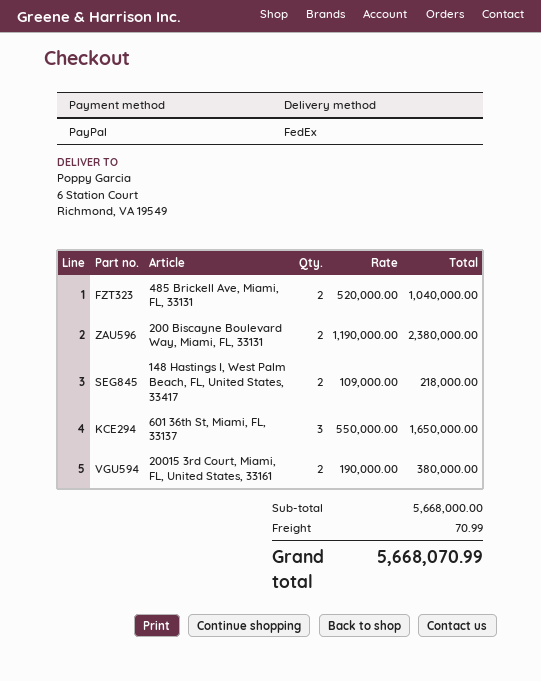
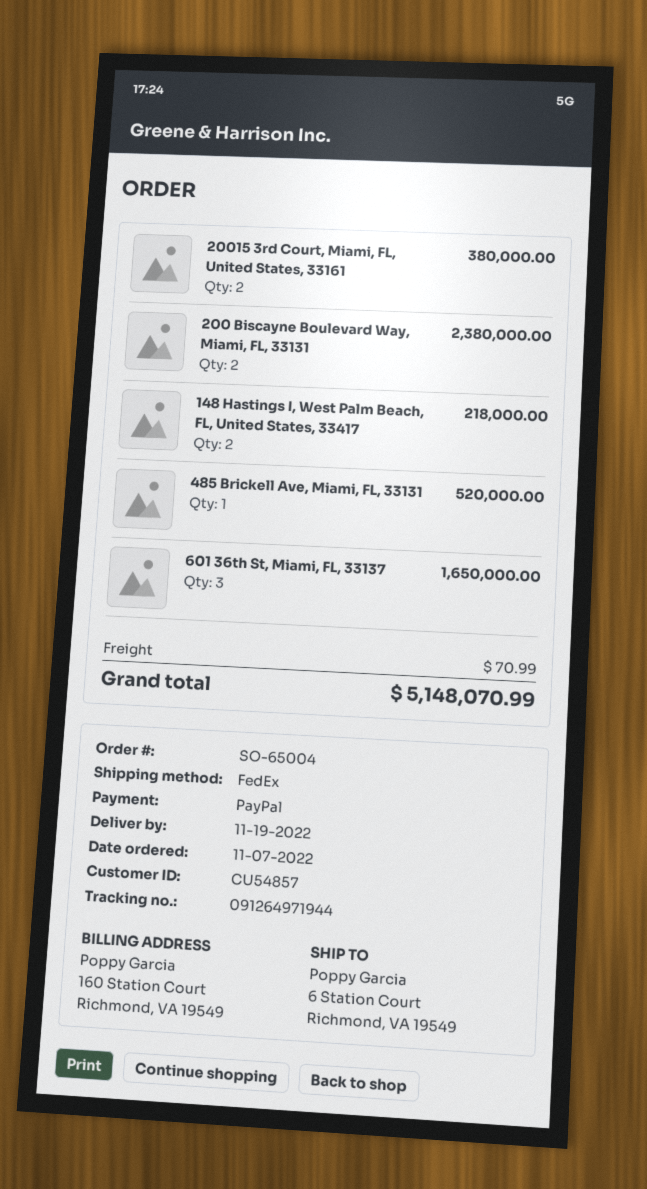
485 Brickell Ave, Miami, FL, 33131: 2 for 1040000.00 -> 1 for 520000.00
total: 5668070.99 -> 5148070.99

